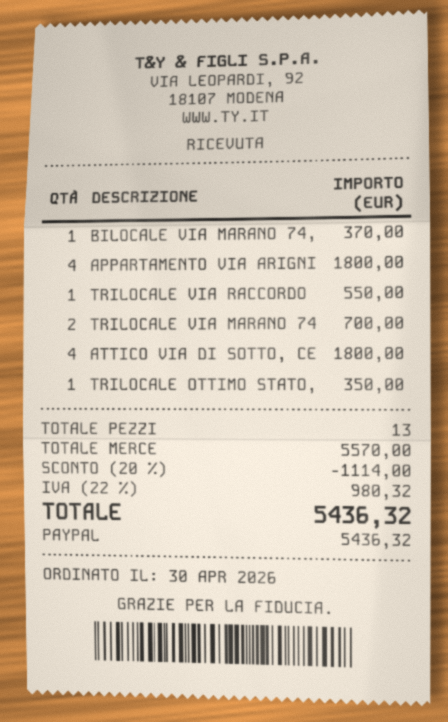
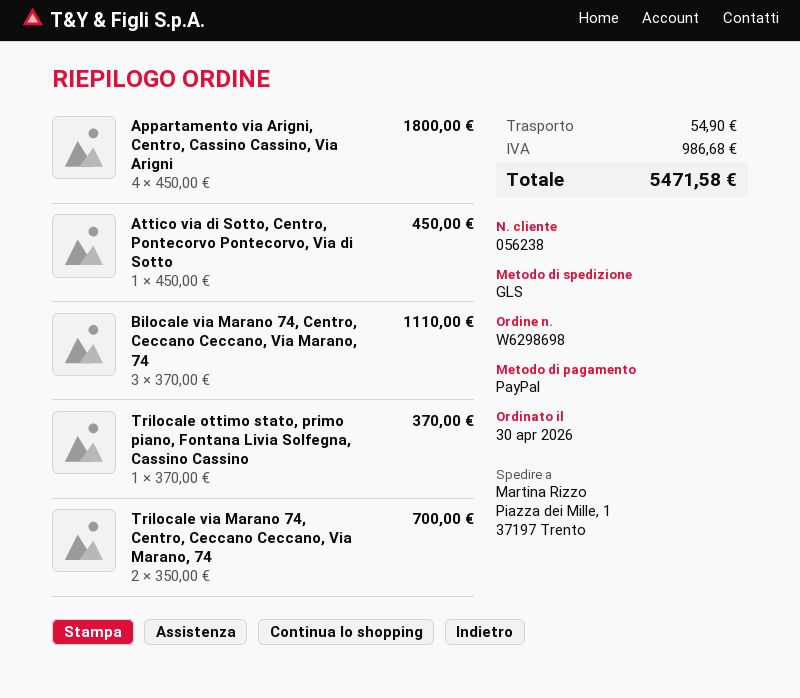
BILOCALE VIA MARANO 74,: 1 for 370.00 -> 3 for 1110.00
TRILOCALE VIA RACCORDO: 1 for 550.00 -> none
ATTICO VIA DI SOTTO, CE: 4 for 1800.00 -> 1 for 450.00
TRILOCALE OTTIMO STATO,: 1 for 350.00 -> 1 for 370.00
discount: 20% = 1114.00 -> none
shipping: none -> 54.90
tax: 980.32 -> 986.68
total: 5436.32 -> 5471.58

